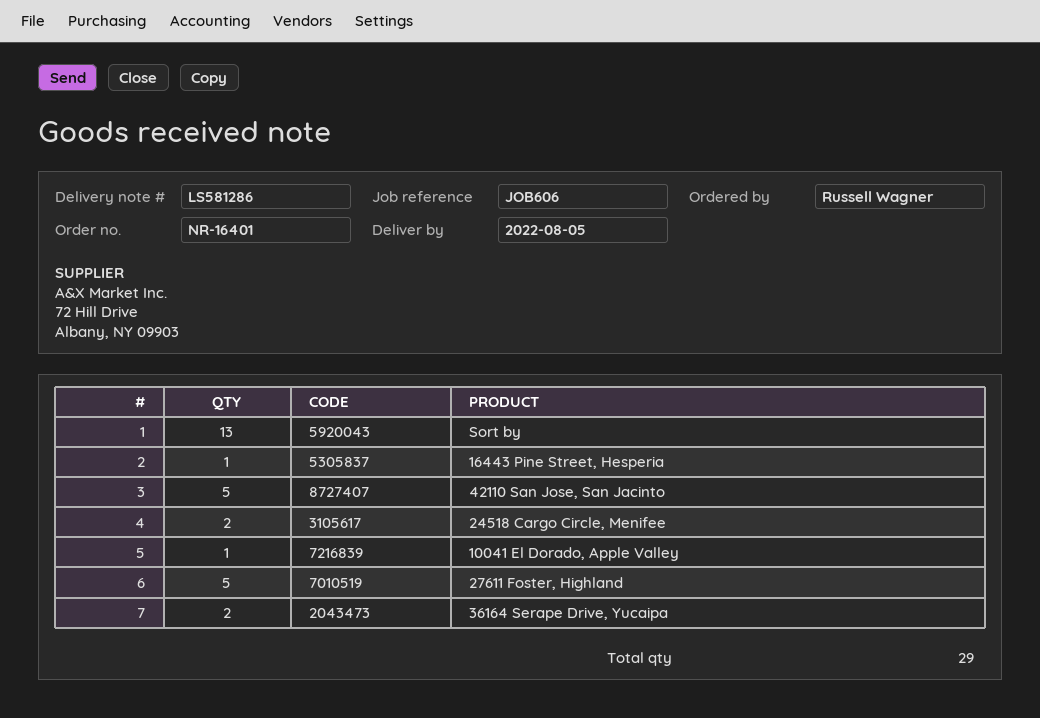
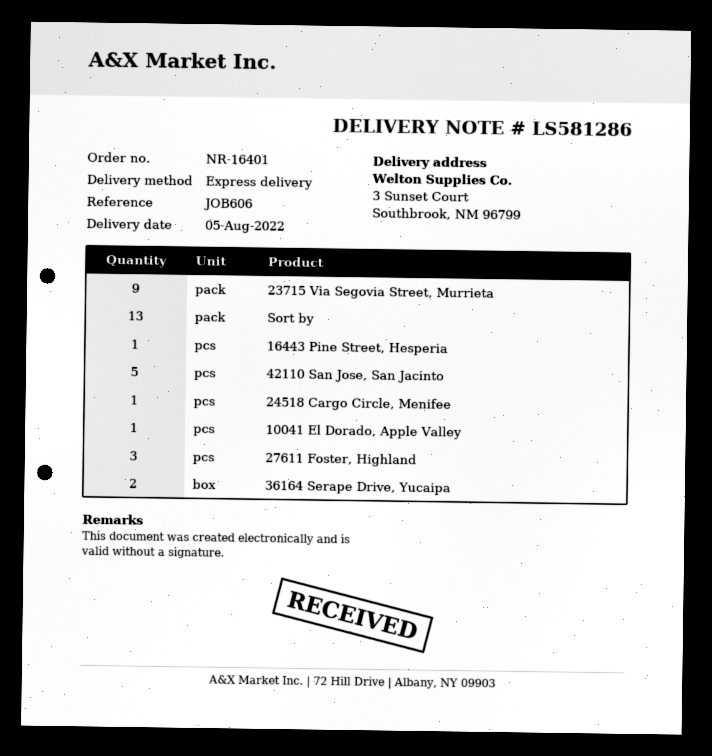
24518 Cargo Circle, Menifee: 2 -> 1
27611 Foster, Highland: 5 -> 3
23715 Via Segovia Street, Murrieta: none -> 9

